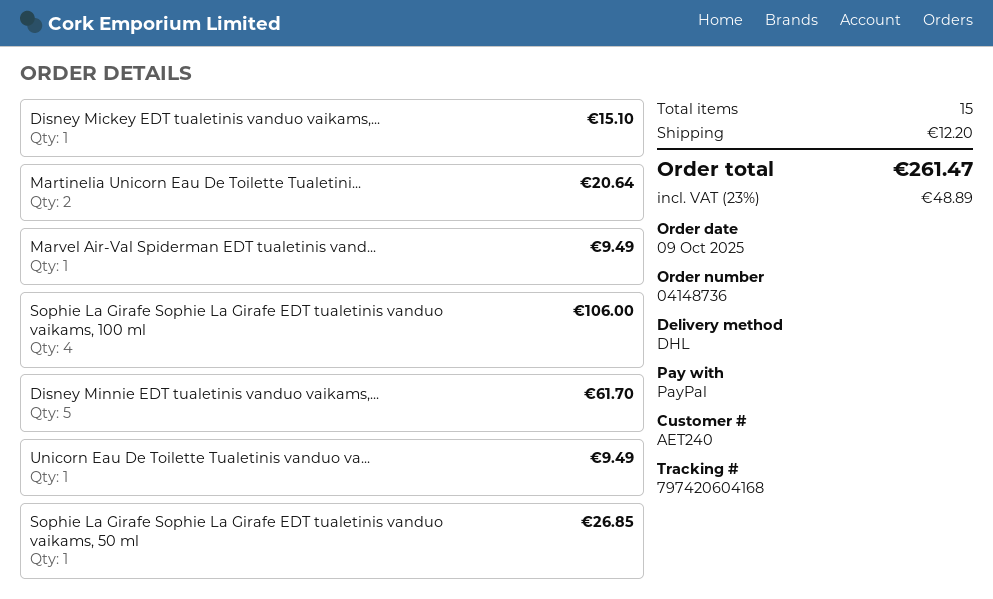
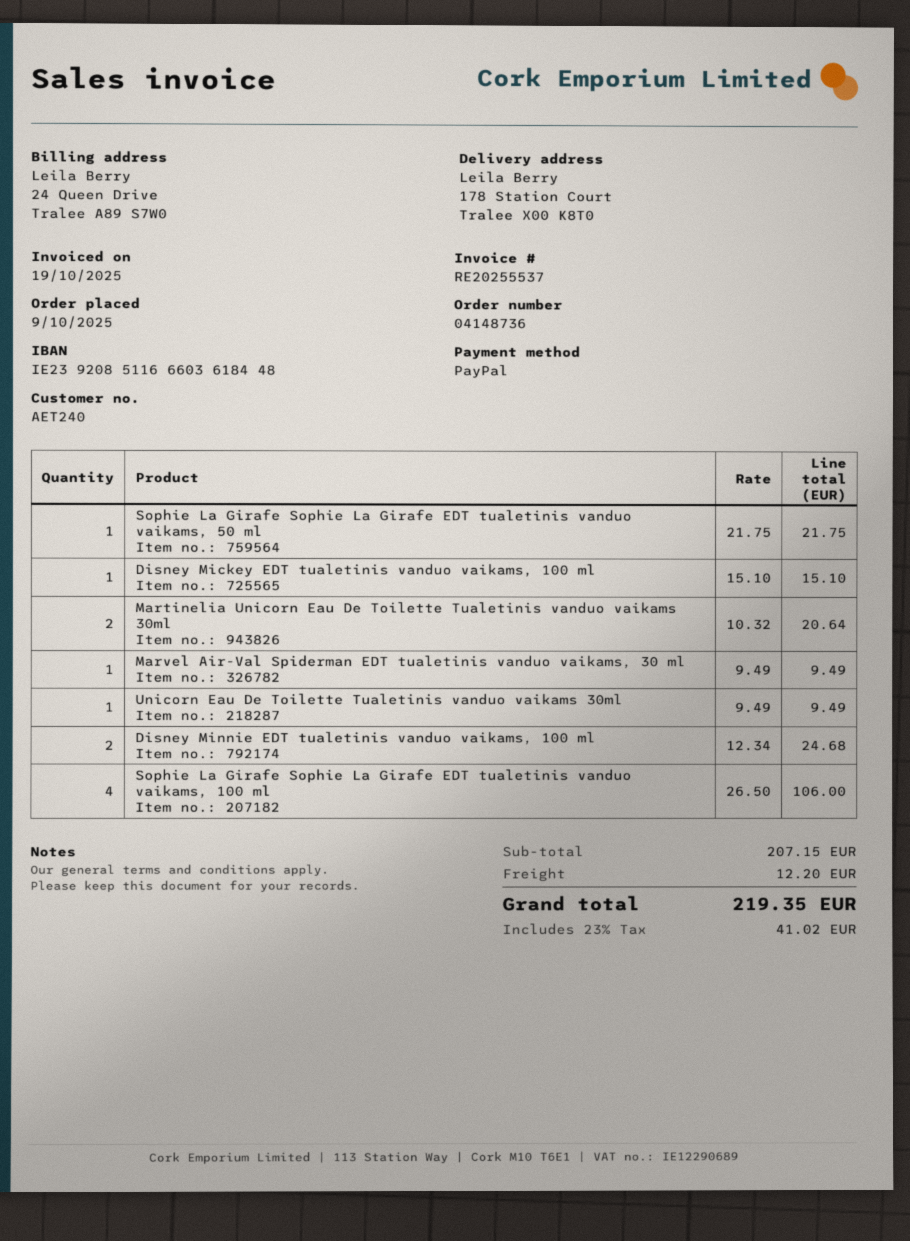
Disney Minnie EDT tualetinis vanduo vaikams,...: 5 for 61.70 -> 2 for 24.68
Sophie La Girafe Sophie La Girafe EDT tualetinis vanduo vaikams, 50 ml: 1 for 26.85 -> 1 for 21.75
tax: 23% = 48.89 -> 23% = 41.02
total: 261.47 -> 219.35

